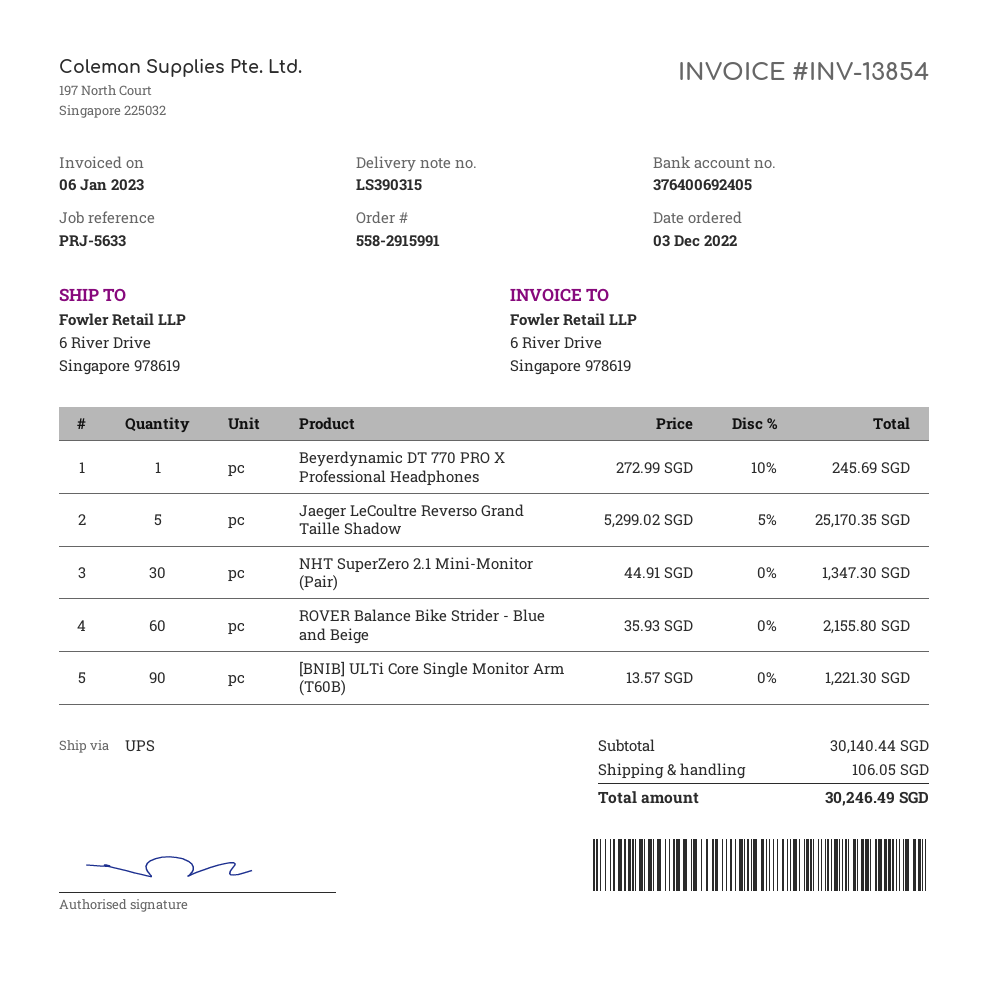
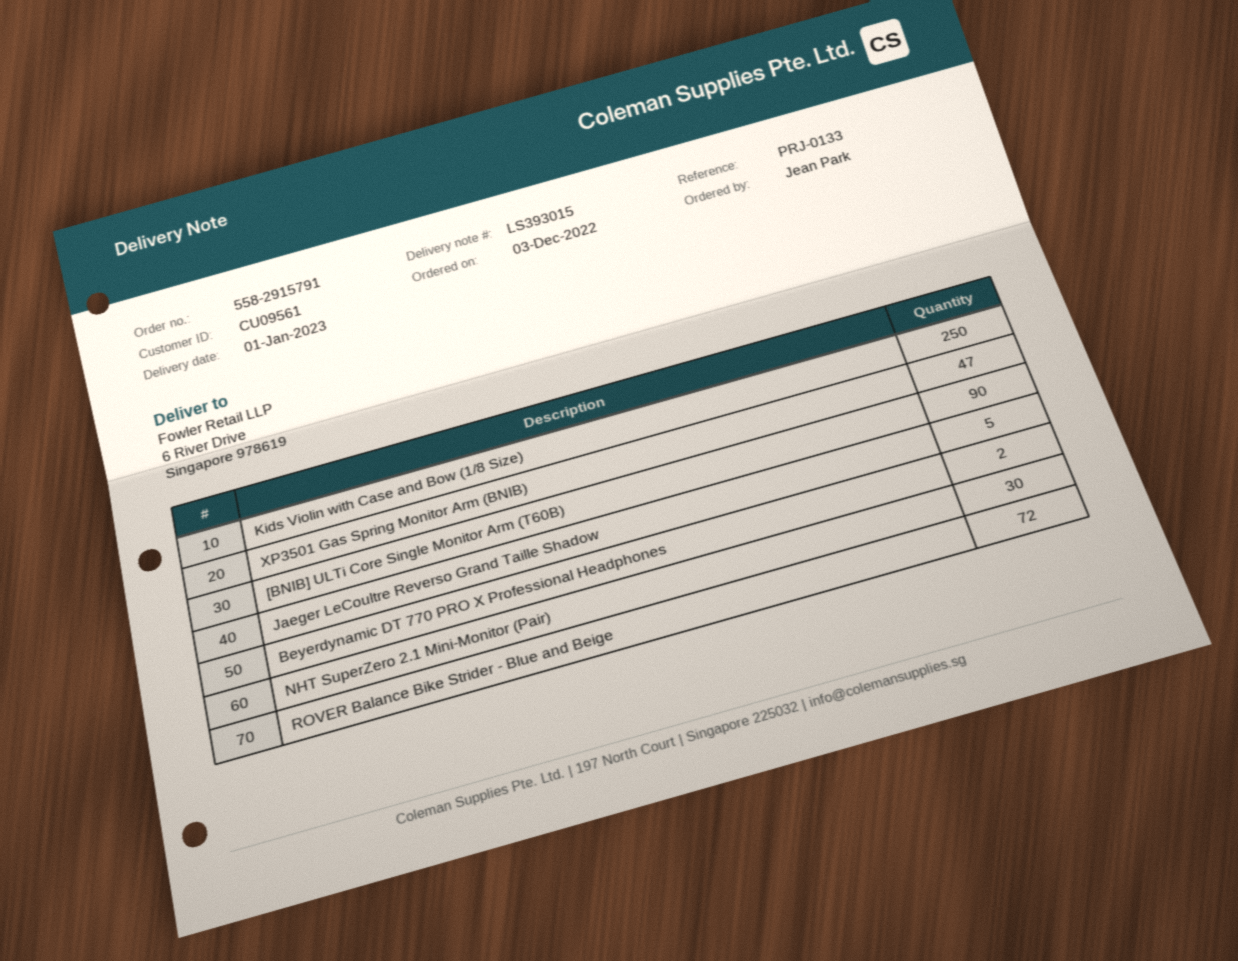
order number: 558-2915991 -> 558-2915791
delivery note number: LS390315 -> LS393015
reference: PRJ-5633 -> PRJ-0133
Beyerdynamic DT 770 PRO X Professional Headphones: 1 -> 2
ROVER Balance Bike Strider - Blue and Beige: 60 -> 72
Kids Violin with Case and Bow (1/8 Size): none -> 250
XP3501 Gas Spring Monitor Arm (BNIB): none -> 47

